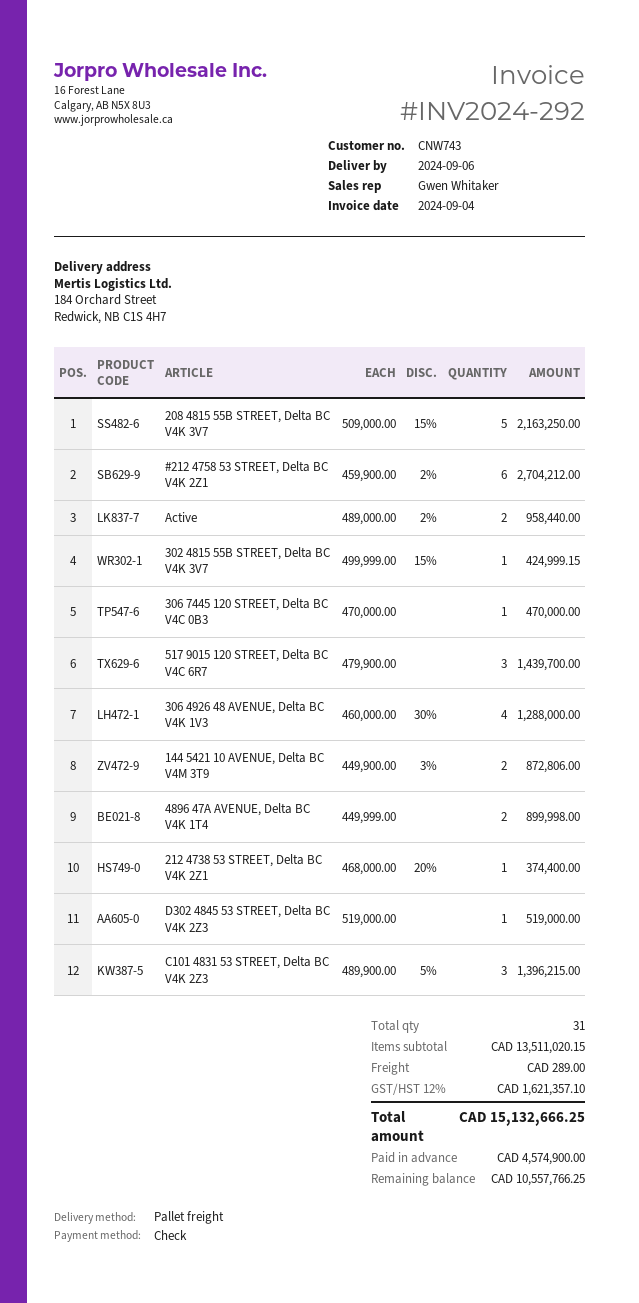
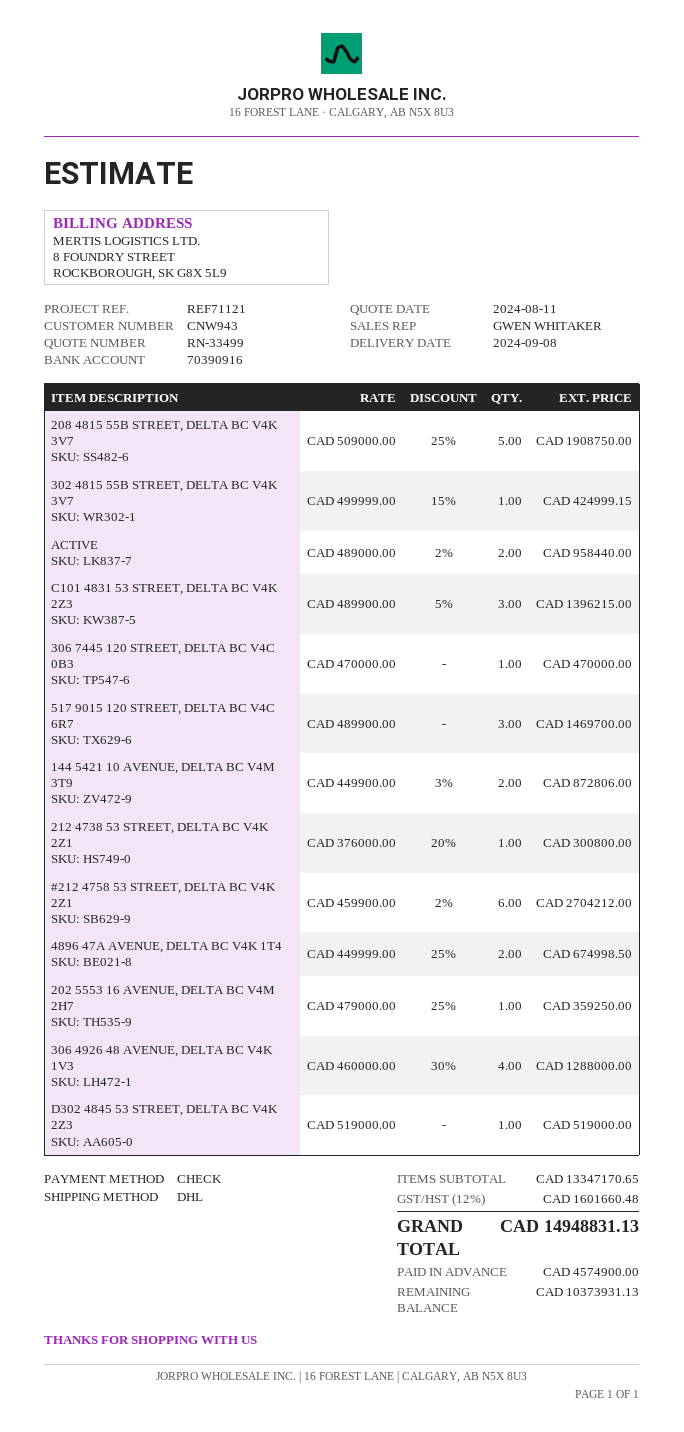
delivery date: 2024-09-06 -> 2024-09-08
customer number: CNW743 -> CNW943
shipping method: pallet freight -> DHL
208 4815 55B STREET, Delta BC V4K 3V7: 5 x 509000.00 - 15% = 2163250.00 -> 5 x 509000.00 - 25% = 1908750.00
517 9015 120 STREET, Delta BC V4C 6R7: 3 x 479900.00 = 1439700.00 -> 3 x 489900.00 = 1469700.00
4896 47A AVENUE, Delta BC V4K 1T4: 2 x 449999.00 = 899998.00 -> 2 x 449999.00 - 25% = 674998.50
212 4738 53 STREET, Delta BC V4K 2Z1: 1 x 468000.00 - 20% = 374400.00 -> 1 x 376000.00 - 20% = 300800.00
202 5553 16 AVENUE, DELTA BC V4M 2H7: none -> 1 x 479000.00 - 25% = 359250.00
subtotal: 13511020.15 -> 13347170.65
shipping: 289.00 -> none
tax: 12% = 1621357.10 -> 12% = 1601660.48
total: 15132666.25 -> 14948831.13
balance: 10557766.25 -> 10373931.13

